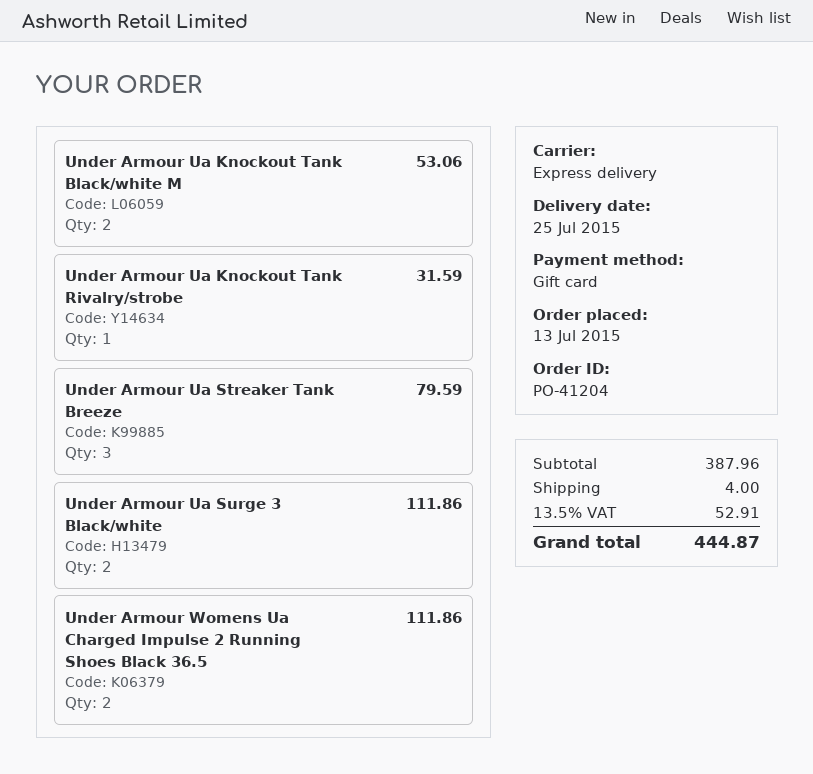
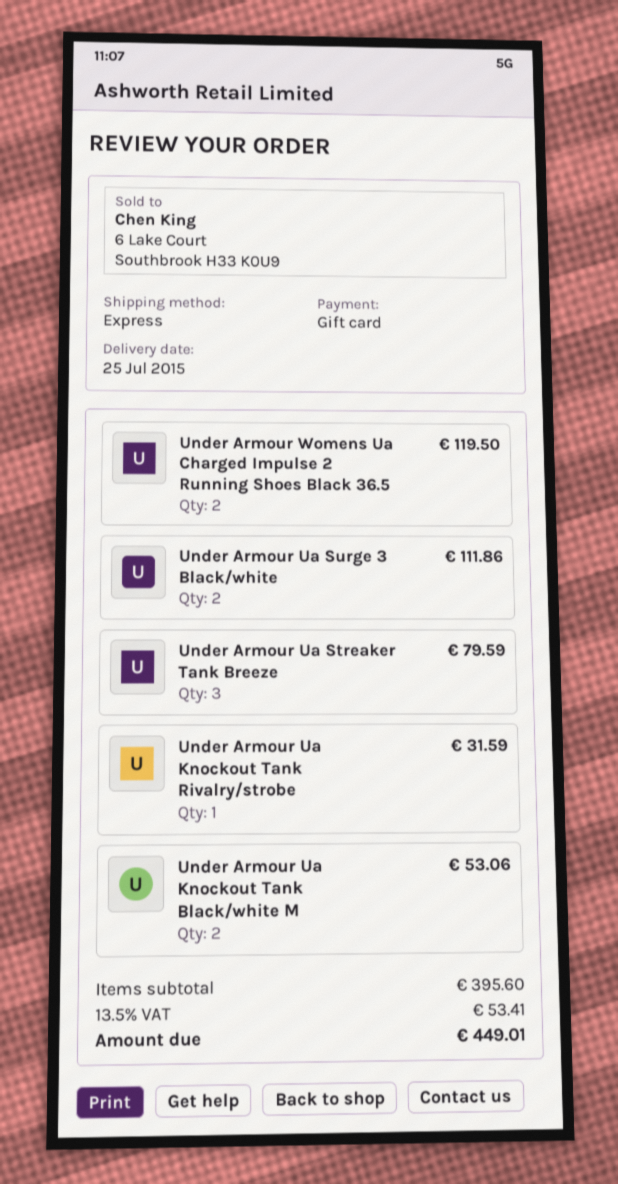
Under Armour Womens Ua Charged Impulse 2 Running Shoes Black 36.5: 2 for 111.86 -> 2 for 119.50
subtotal: 387.96 -> 395.60
shipping: 4.00 -> none
tax: 13.5% = 52.91 -> 13.5% = 53.41
total: 444.87 -> 449.01

